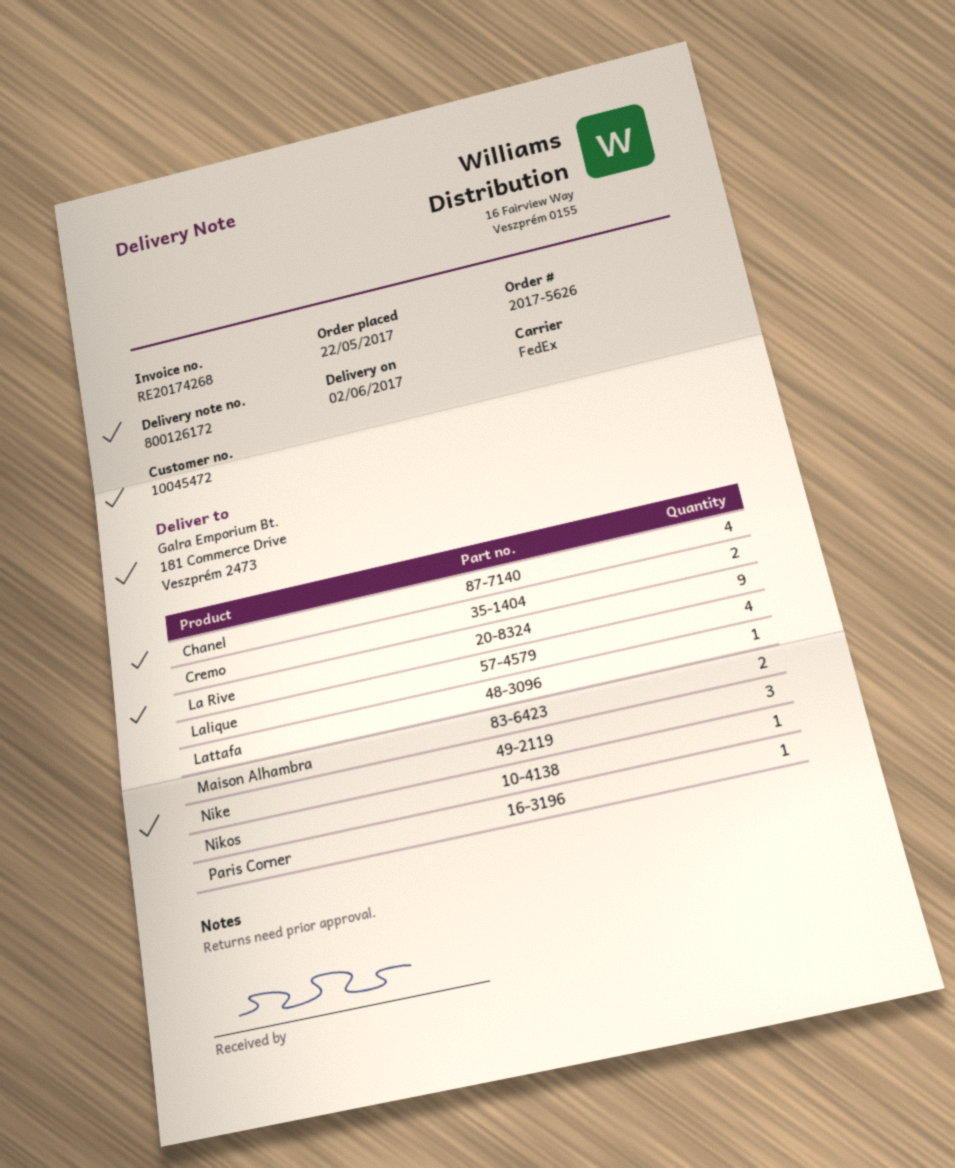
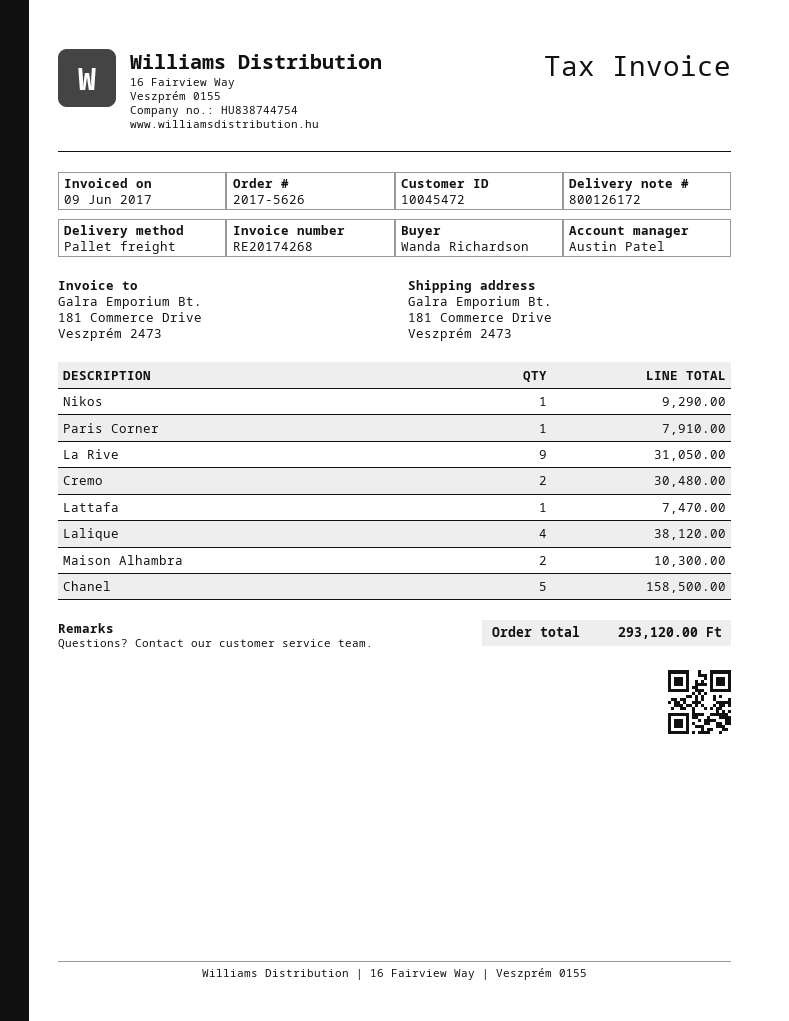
shipping method: FedEx -> pallet freight
Chanel: 4 -> 5
Nike: 3 -> none

